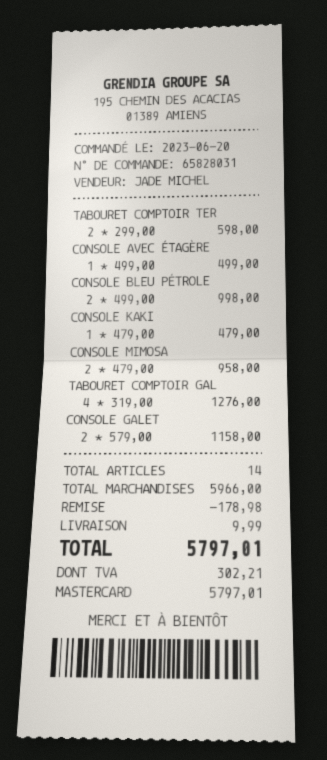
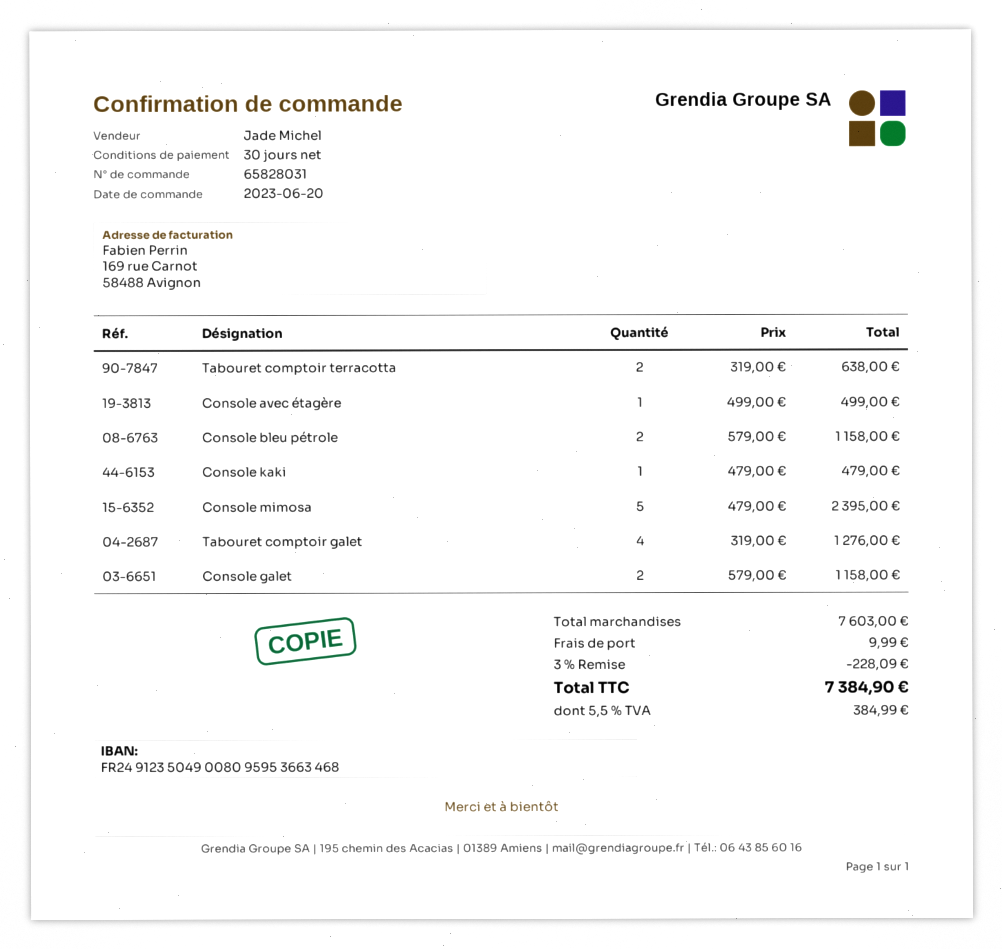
TABOURET COMPTOIR TER: 2 x 299.00 = 598.00 -> 2 x 319.00 = 638.00
CONSOLE BLEU PÉTROLE: 2 x 499.00 = 998.00 -> 2 x 579.00 = 1158.00
CONSOLE MIMOSA: 2 x 479.00 = 958.00 -> 5 x 479.00 = 2395.00
subtotal: 5966.00 -> 7603.00
discount: 178.98 -> 228.09
tax: 302.21 -> 384.99
total: 5797.01 -> 7384.90

